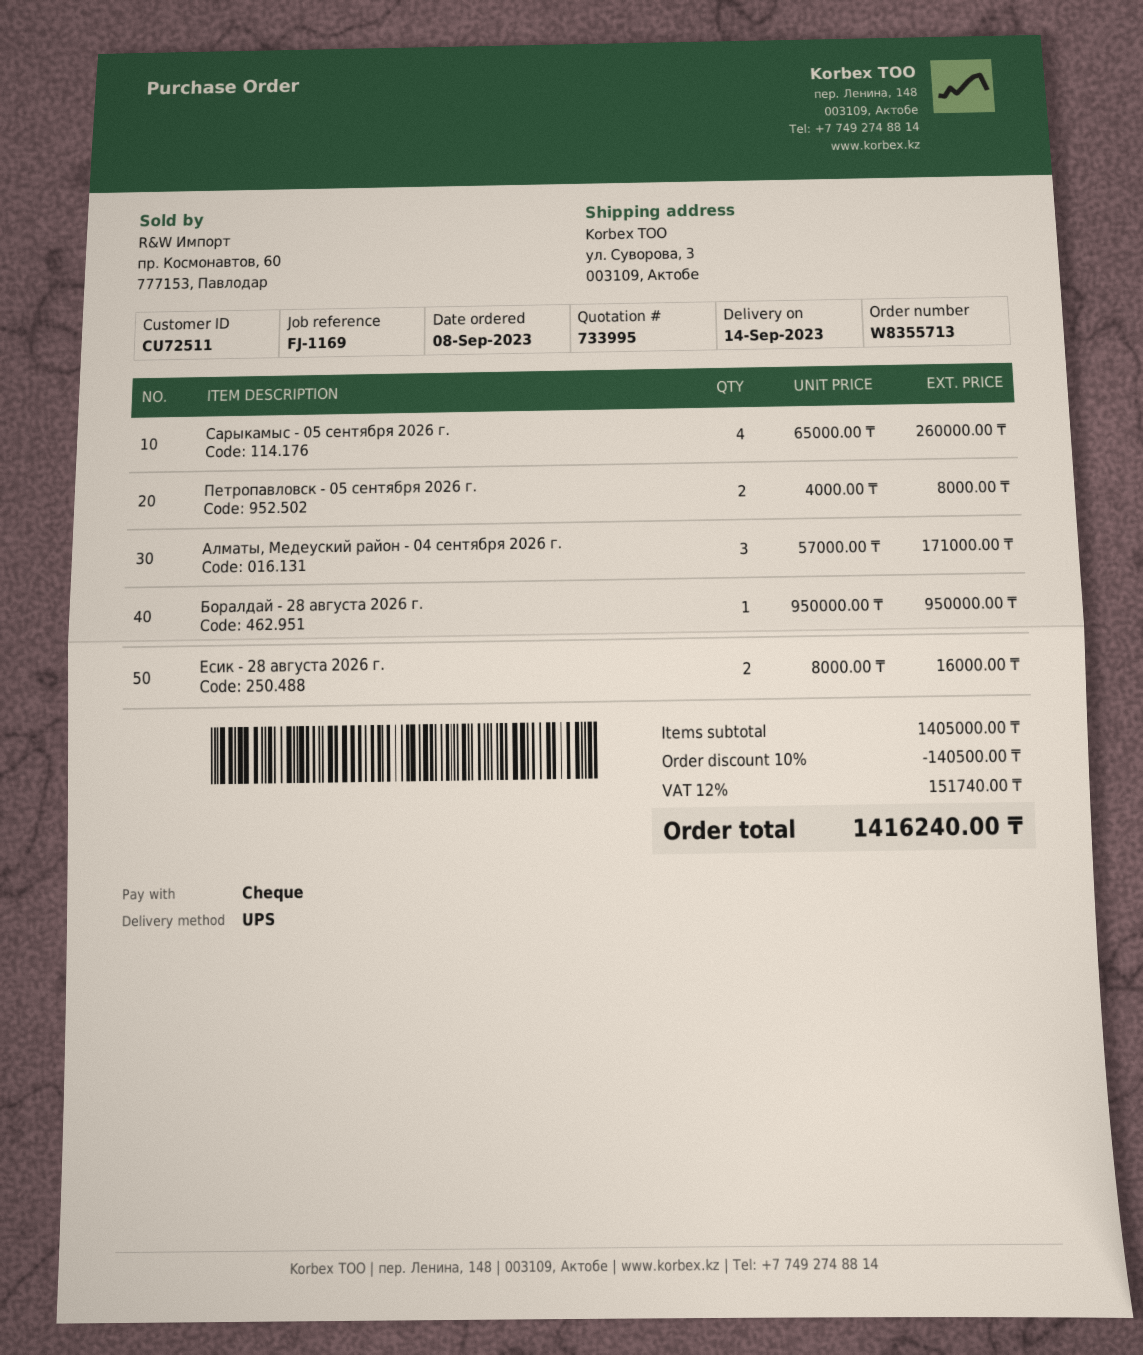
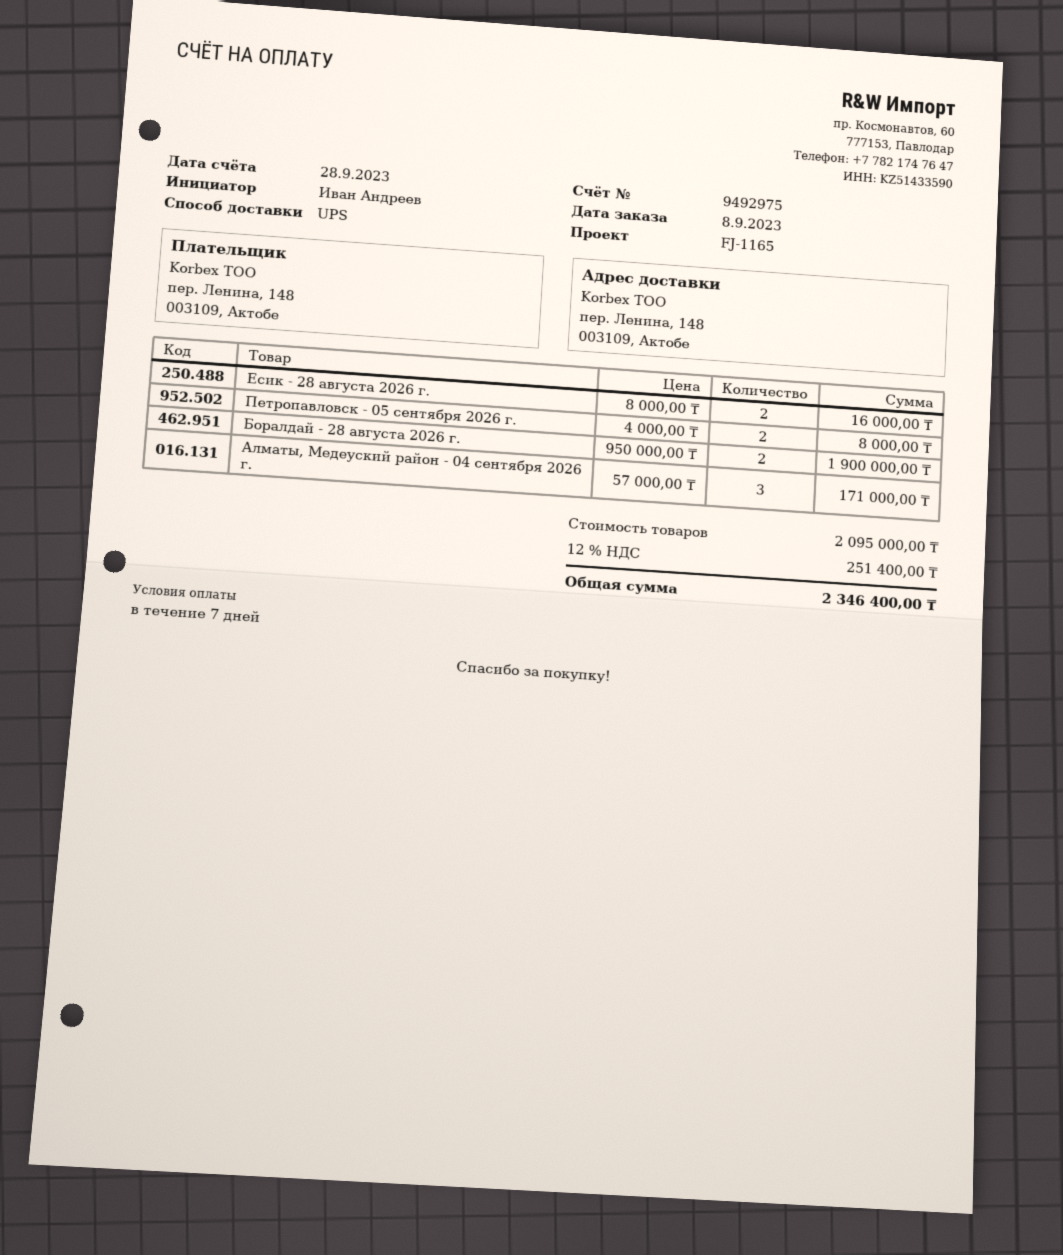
reference: FJ-1169 -> FJ-1165
ship to: ул. Суворова, 3, 003109, Актобе -> пер. Ленина, 148, 003109, Актобе
Сарыкамыс - 05 сентября 2026 г.: 4 x 65000.00 = 260000.00 -> none
Боралдай - 28 августа 2026 г.: 1 x 950000.00 = 950000.00 -> 2 x 950000.00 = 1900000.00
subtotal: 1405000.00 -> 2095000.00
discount: 10% = 140500.00 -> none
tax: 12% = 151740.00 -> 12% = 251400.00
total: 1416240.00 -> 2346400.00

